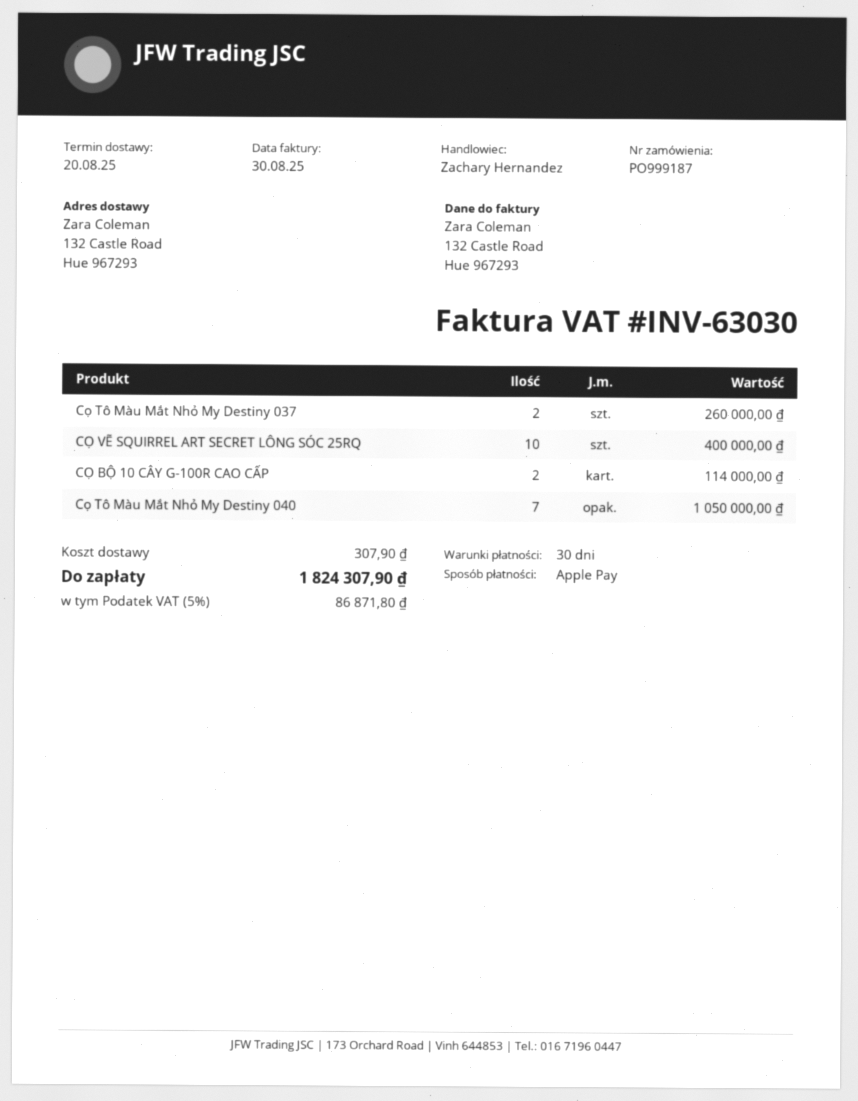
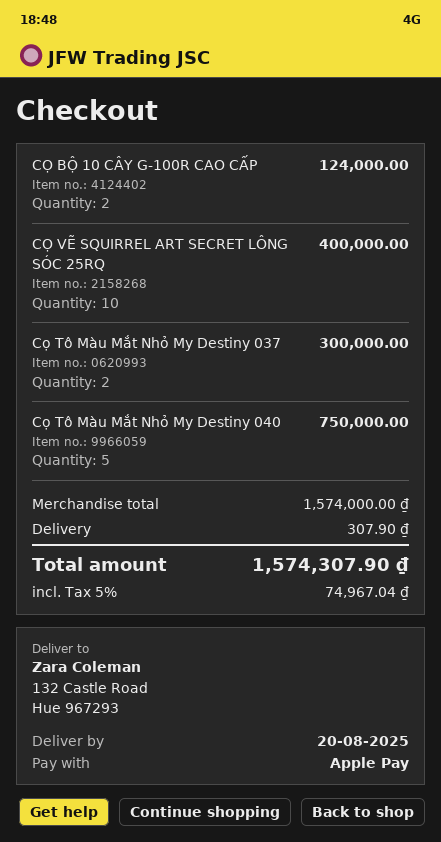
Cọ Tô Màu Mắt Nhỏ My Destiny 037: 2 for 260000.00 -> 2 for 300000.00
CỌ BỘ 10 CÂY G-100R CAO CẤP: 2 for 114000.00 -> 2 for 124000.00
Cọ Tô Màu Mắt Nhỏ My Destiny 040: 7 for 1050000.00 -> 5 for 750000.00
tax: 5% = 86871.80 -> 5% = 74967.04
total: 1824307.90 -> 1574307.90

